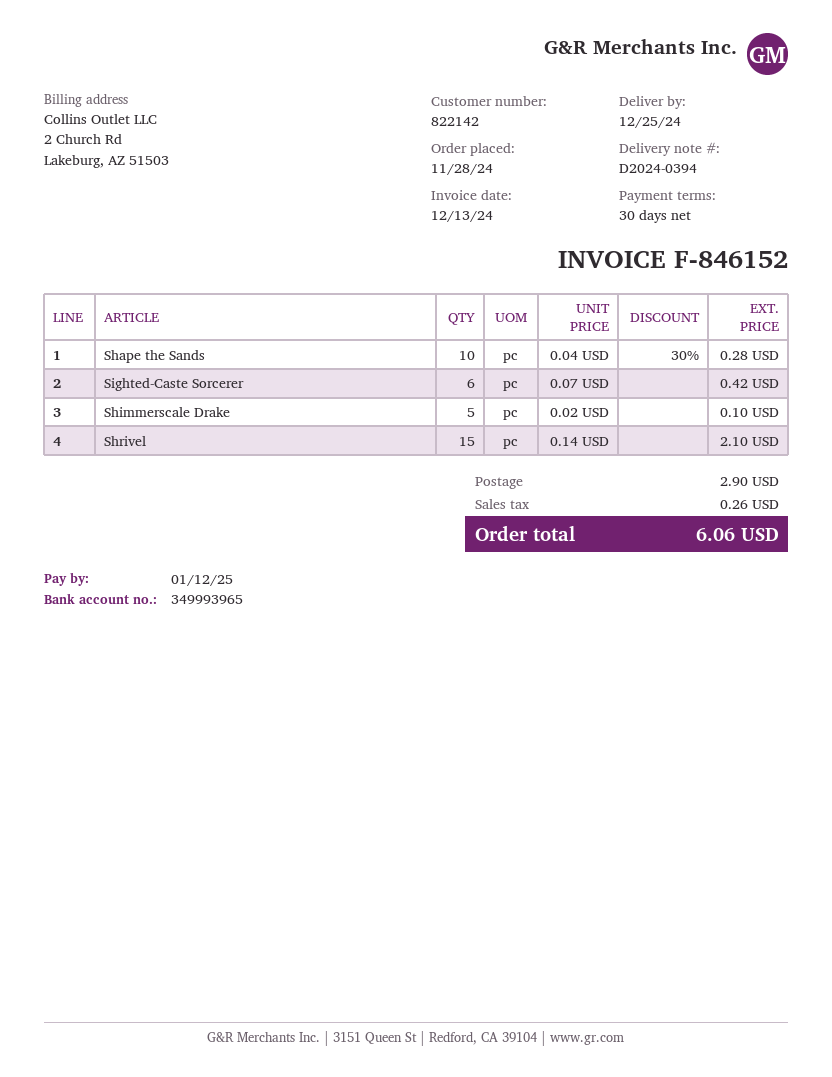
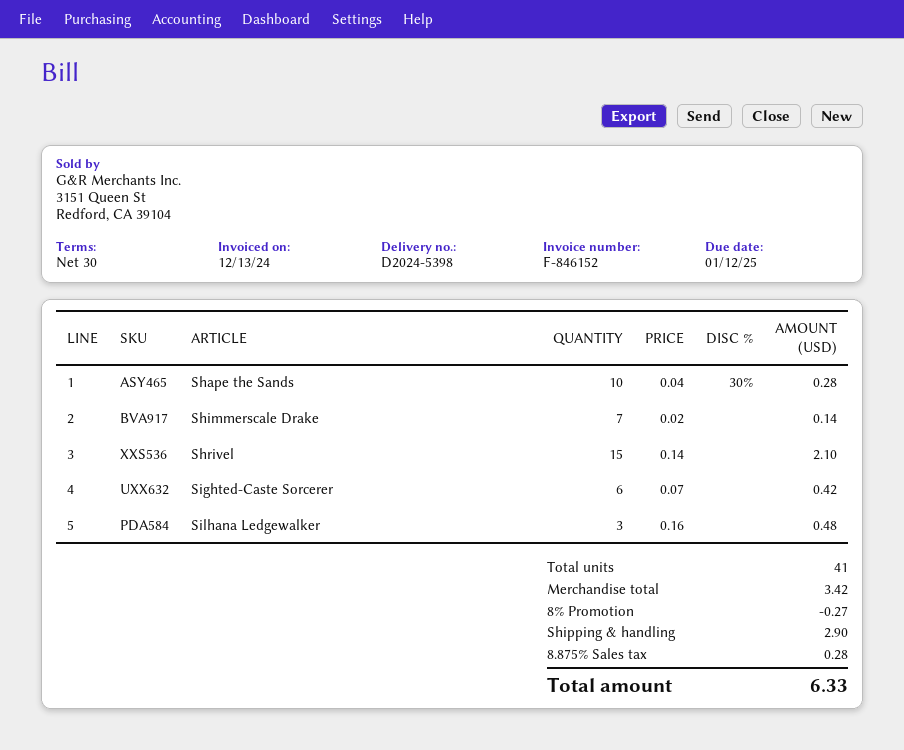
delivery note number: D2024-0394 -> D2024-5398
Shimmerscale Drake: 5 x 0.02 = 0.10 -> 7 x 0.02 = 0.14
Silhana Ledgewalker: none -> 3 x 0.16 = 0.48
discount: none -> 8% = 0.27
tax: 0.26 -> 0.28
total: 6.06 -> 6.33

